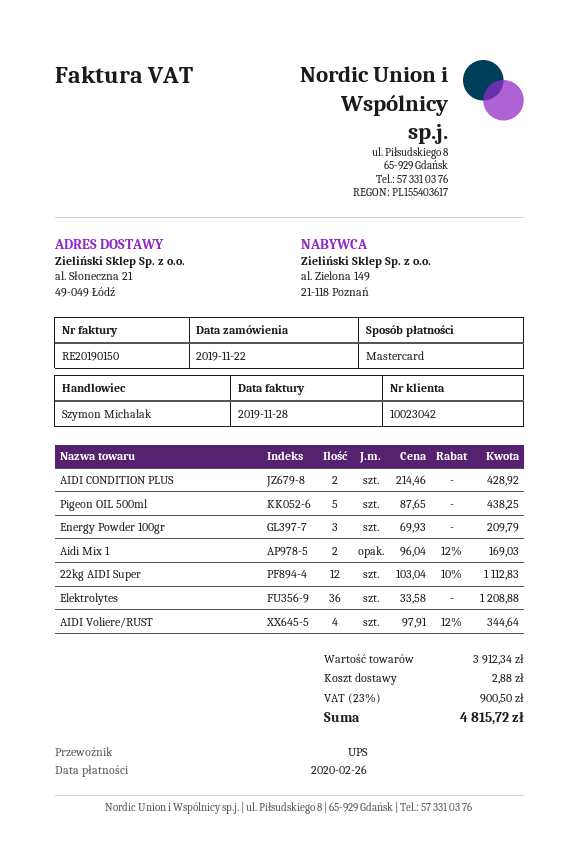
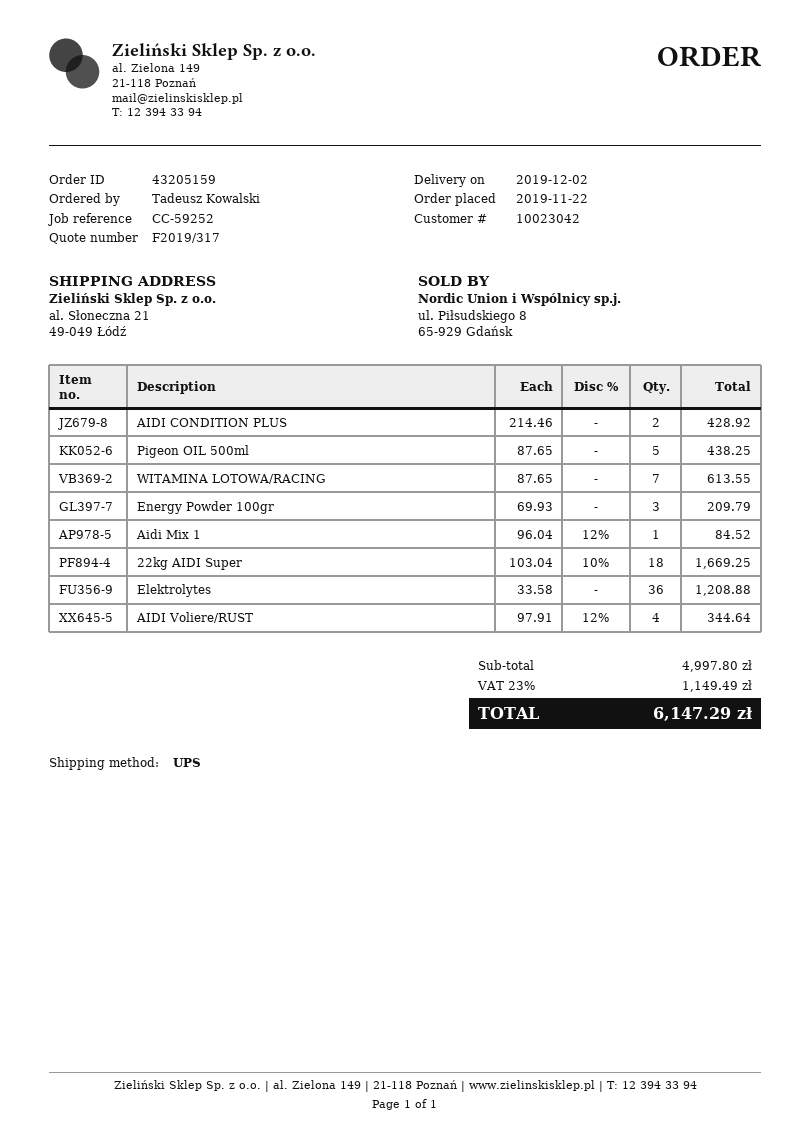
Aidi Mix 1: 2 x 96.04 - 12% = 169.03 -> 1 x 96.04 - 12% = 84.52
22kg AIDI Super: 12 x 103.04 - 10% = 1112.83 -> 18 x 103.04 - 10% = 1669.25
WITAMINA LOTOWA/RACING: none -> 7 x 87.65 = 613.55
subtotal: 3912.34 -> 4997.80
shipping: 2.88 -> none
tax: 23% = 900.50 -> 23% = 1149.49
total: 4815.72 -> 6147.29

